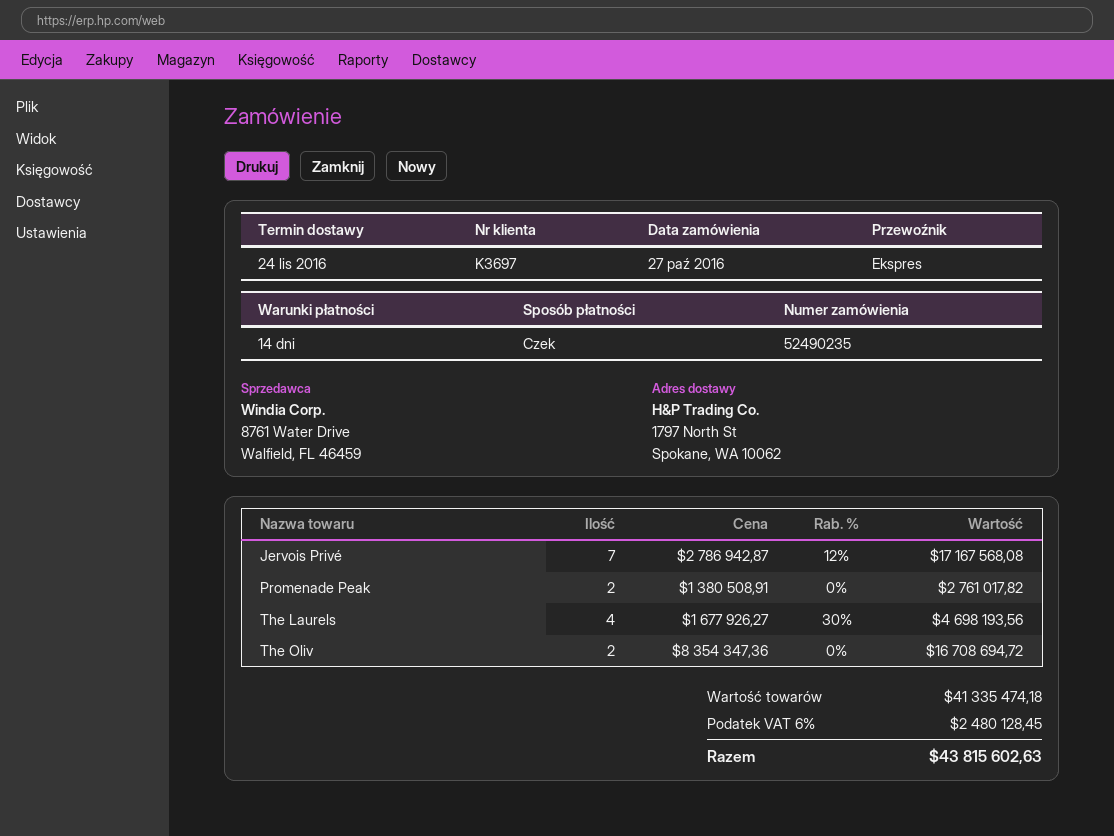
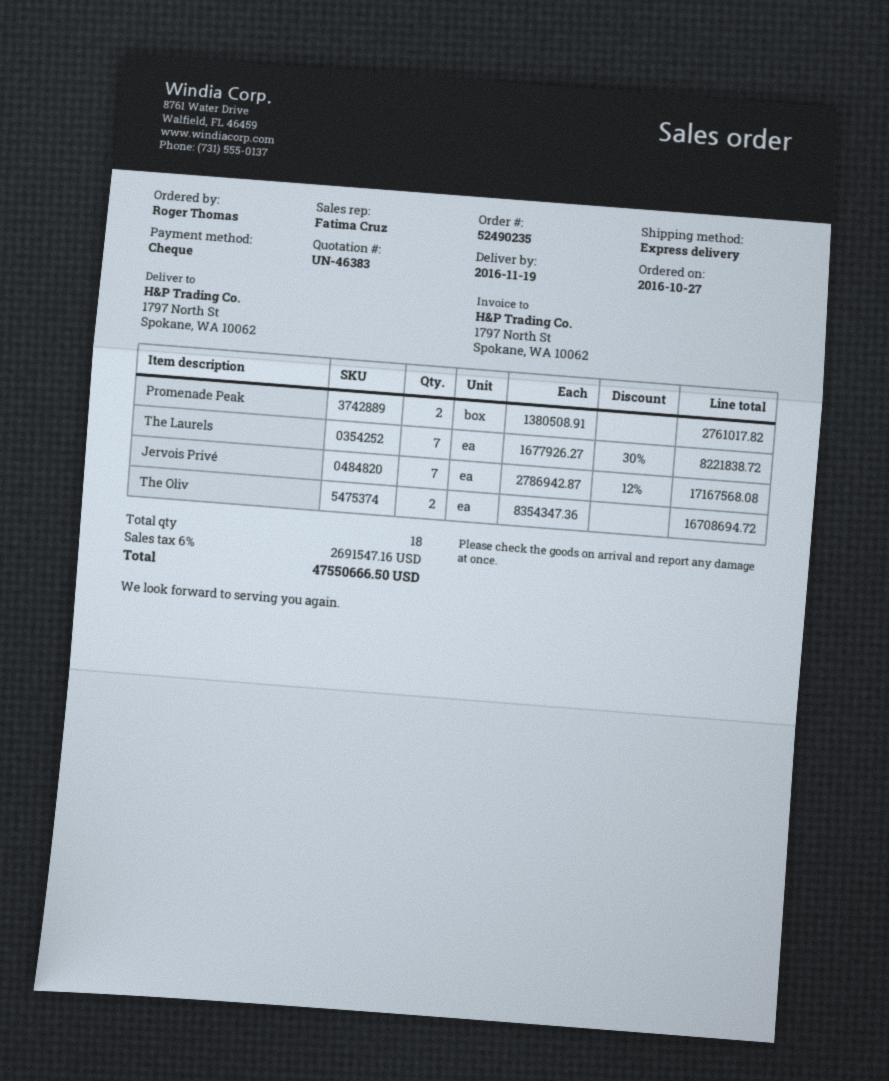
delivery date: 2016-11-24 -> 2016-11-19
The Laurels: 4 x 1677926.27 - 30% = 4698193.56 -> 7 x 1677926.27 - 30% = 8221838.72
tax: 6% = 2480128.45 -> 6% = 2691547.16
total: 43815602.63 -> 47550666.50

